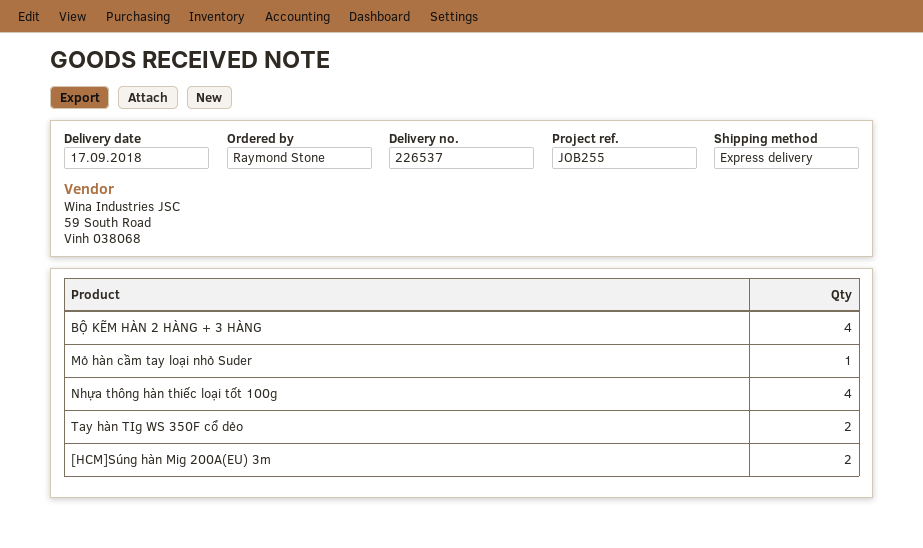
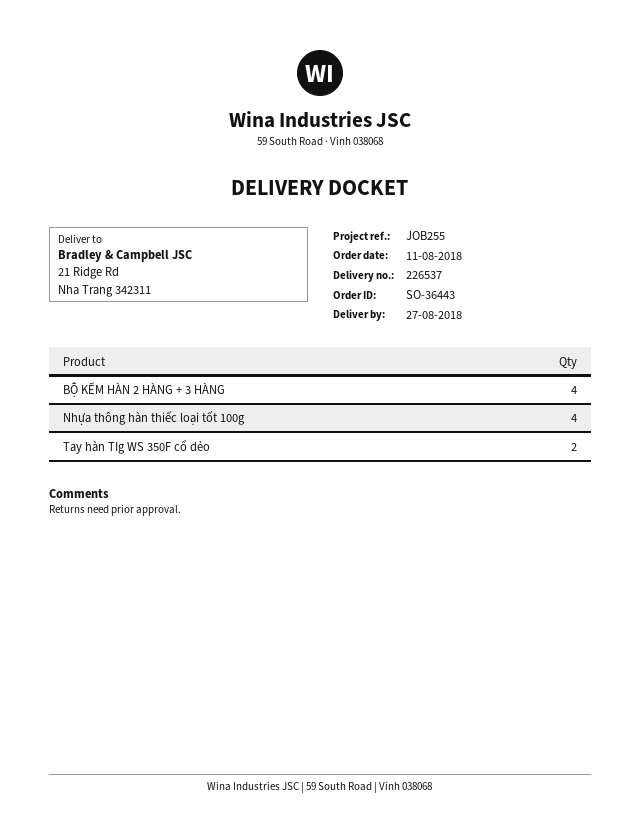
delivery date: 2018-09-17 -> 2018-08-27
Mỏ hàn cầm tay loại nhỏ Suder: 1 -> none
[HCM]Súng hàn Mig 200A(EU) 3m: 2 -> none

